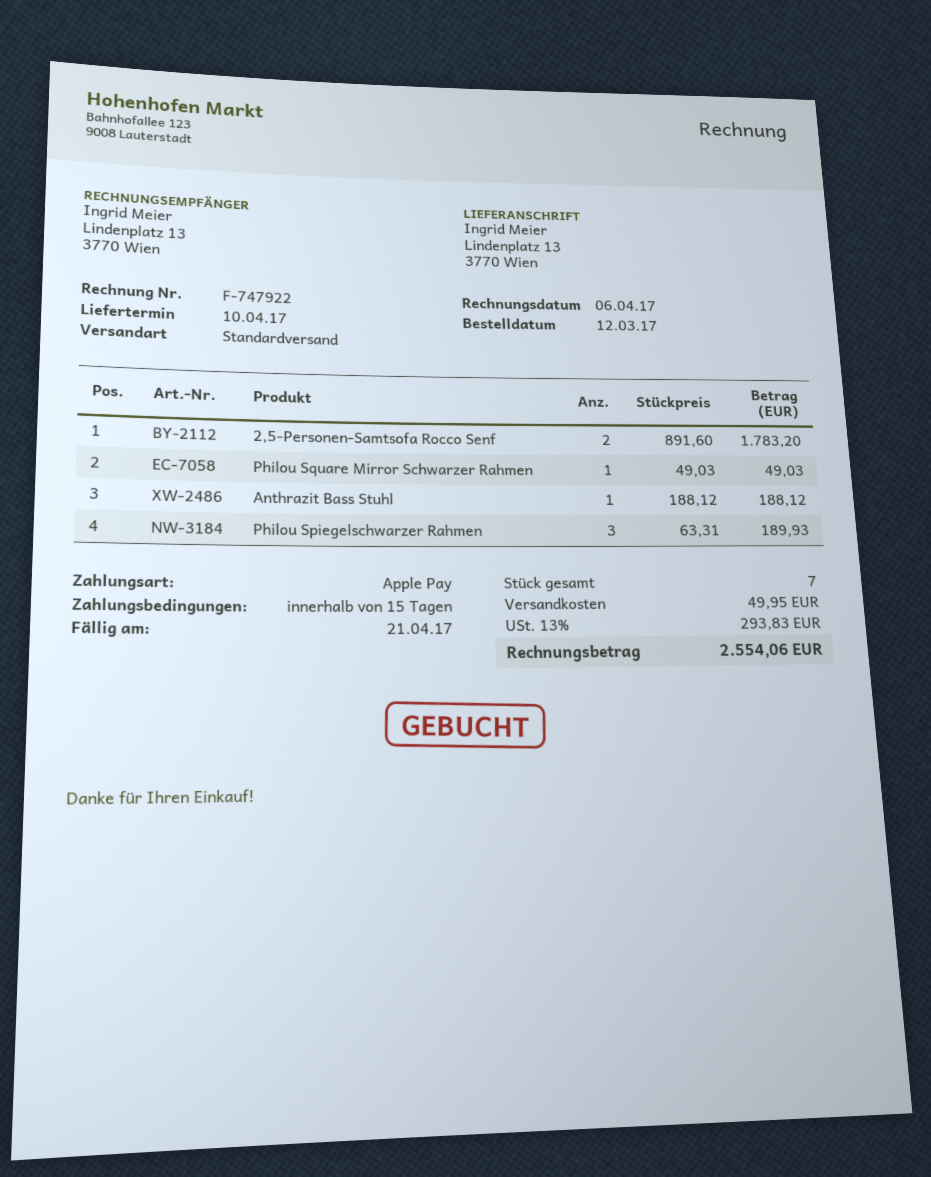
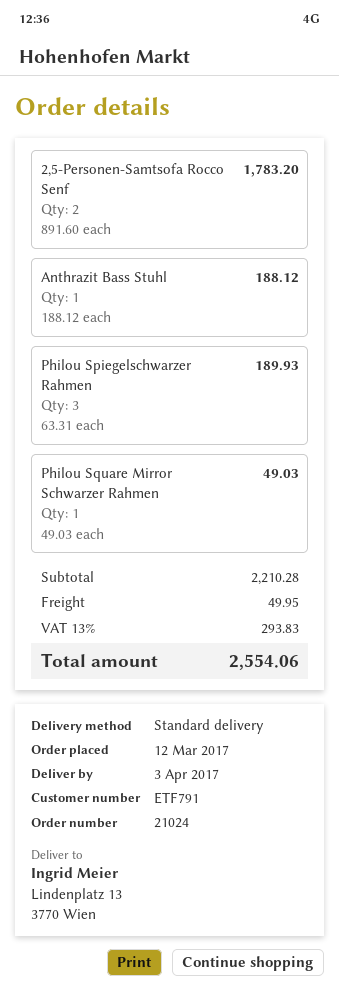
delivery date: 2017-04-10 -> 2017-04-03

